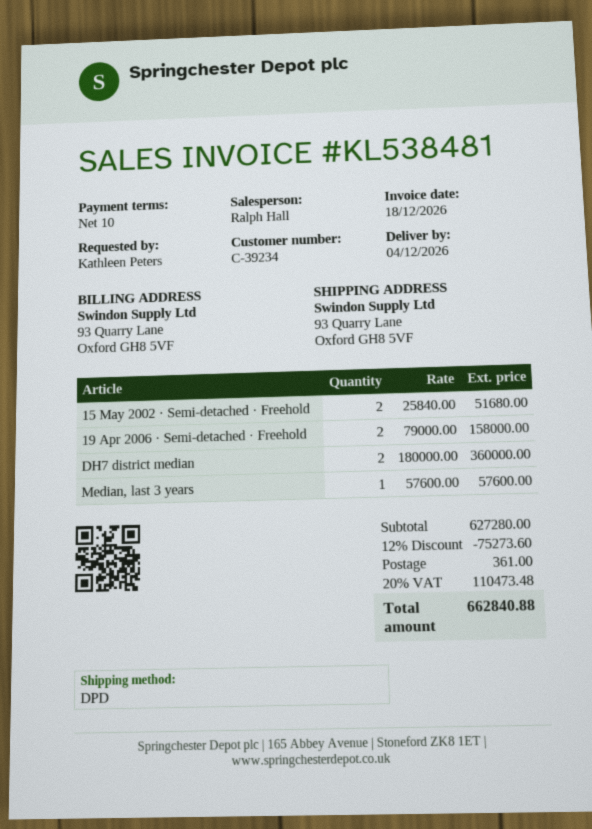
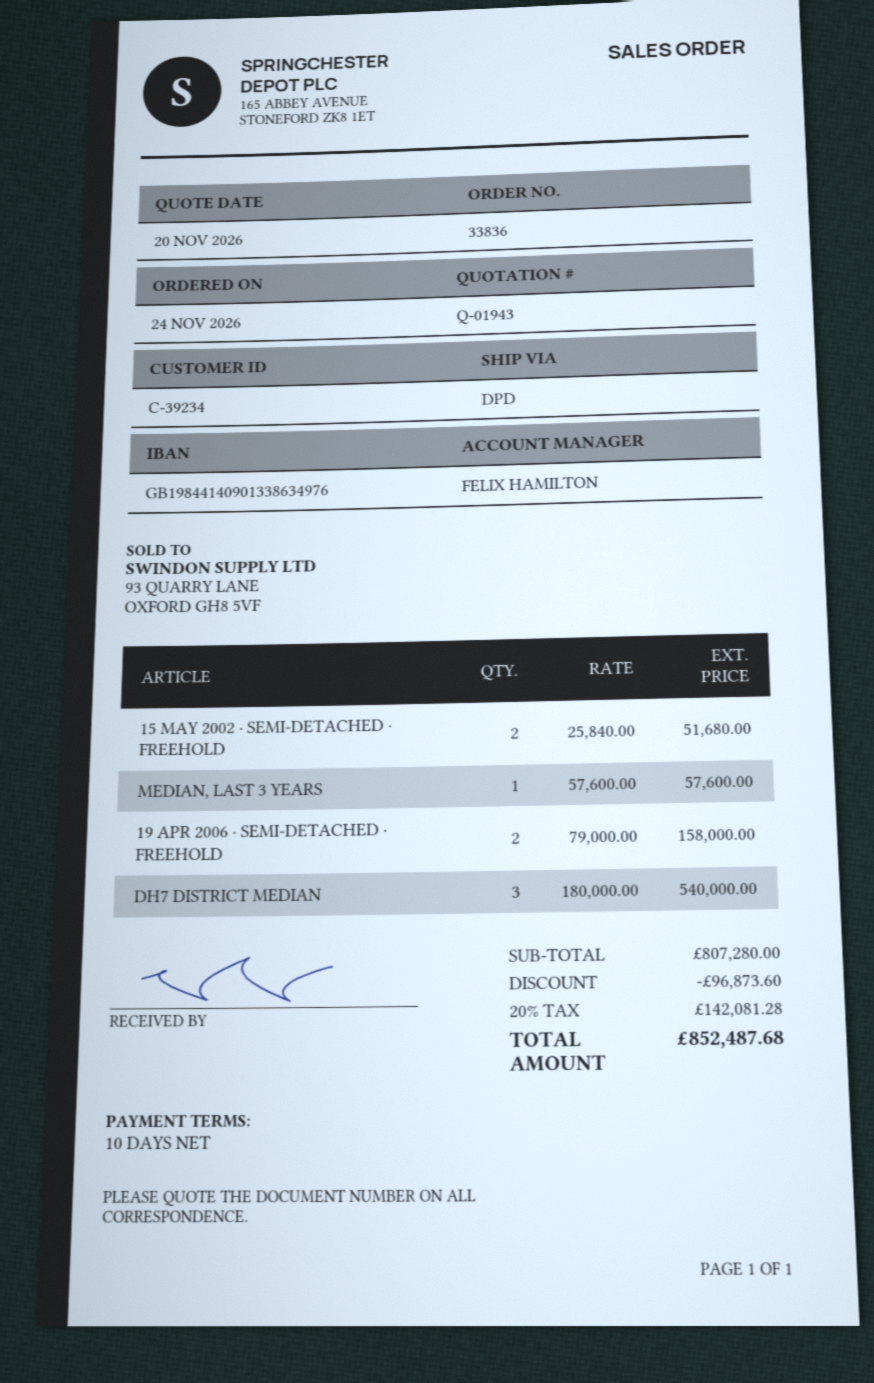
sales rep: Ralph Hall -> FELIX HAMILTON
DH7 district median: 2 x 180000.00 = 360000.00 -> 3 x 180000.00 = 540000.00
subtotal: 627280.00 -> 807280.00
discount: 75273.60 -> 96873.60
shipping: 361.00 -> none
tax: 20% = 110473.48 -> 20% = 142081.28
total: 662840.88 -> 852487.68

